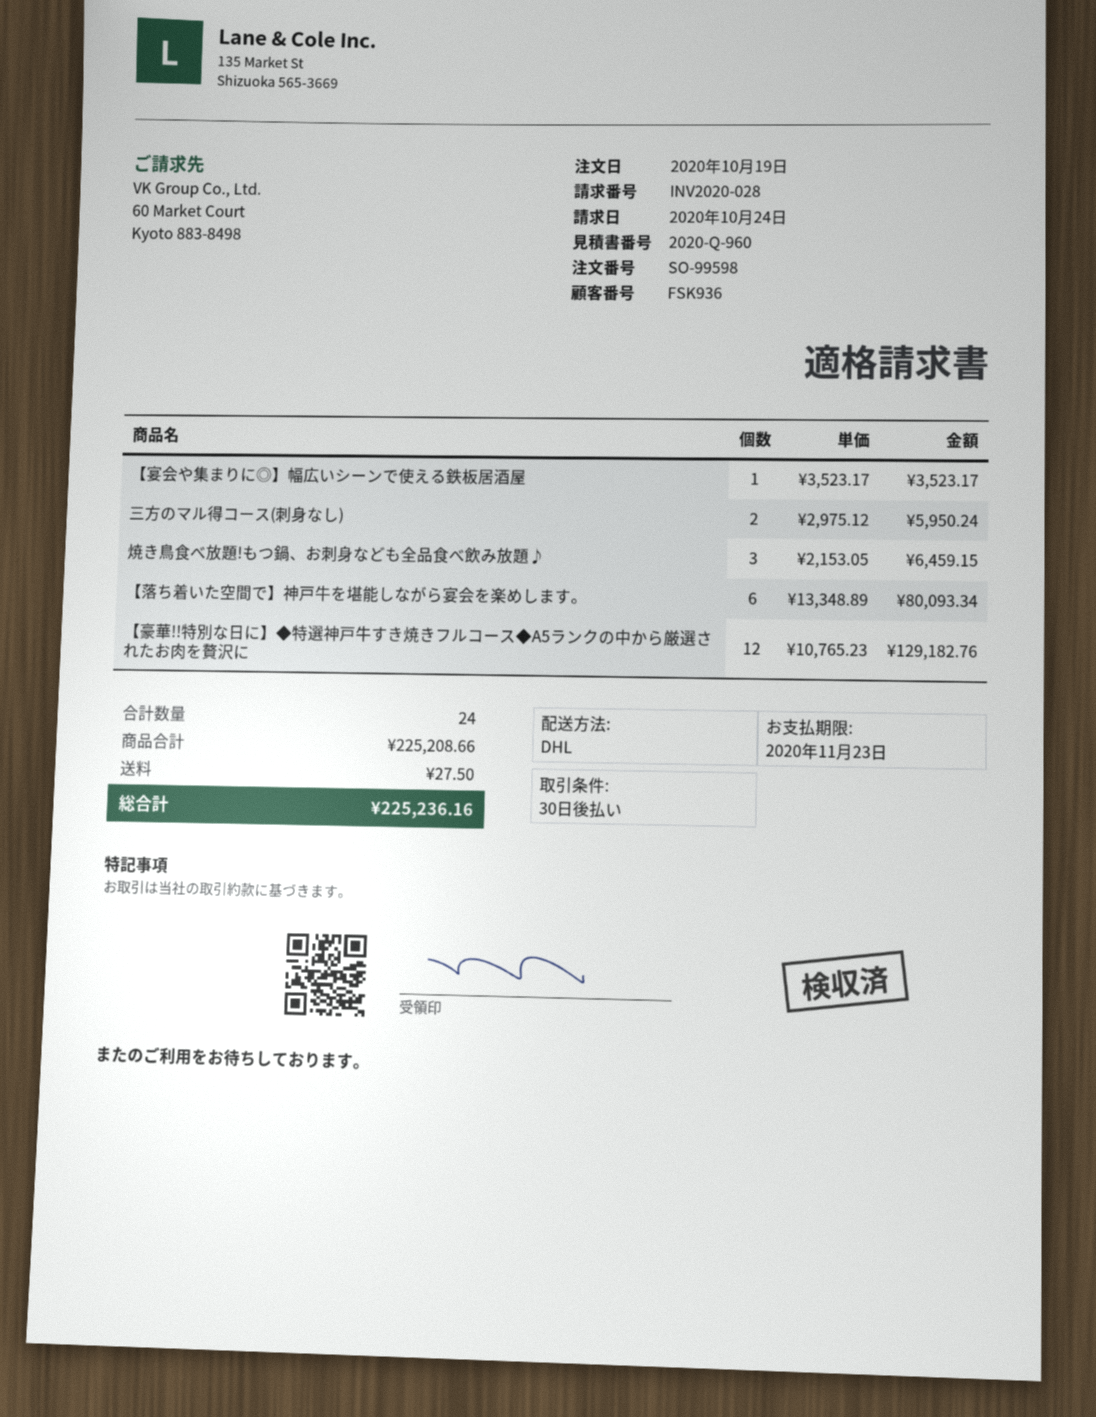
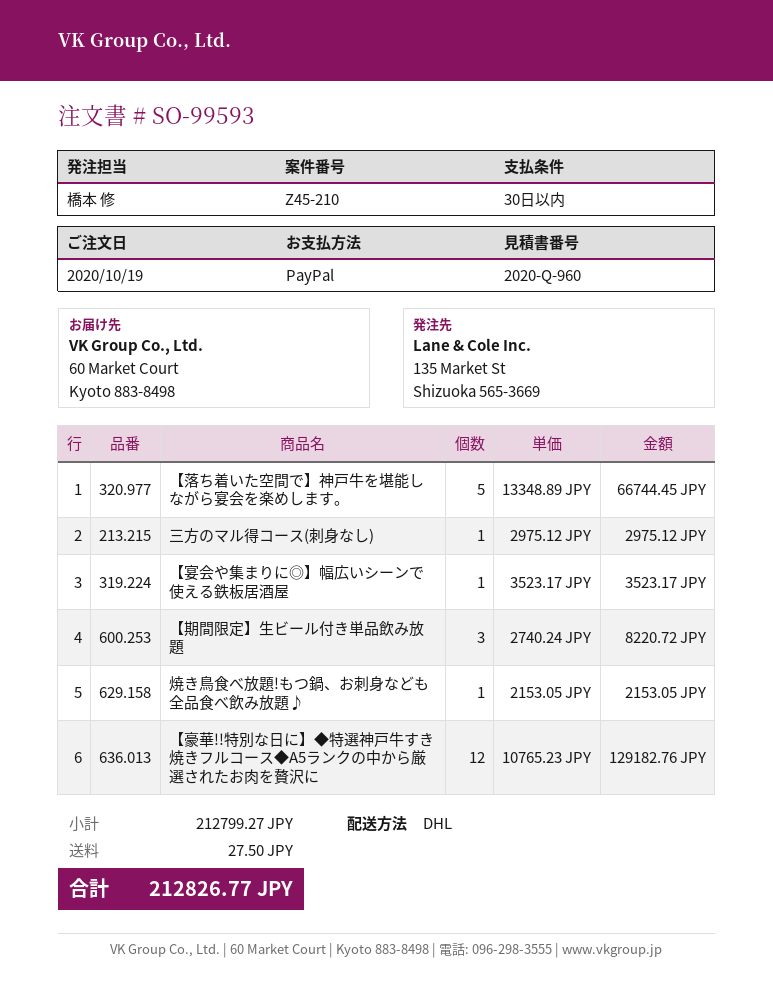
order number: SO-99598 -> SO-99593
三方のマル得コース(刺身なし): 2 x 2975.12 = 5950.24 -> 1 x 2975.12 = 2975.12
焼き鳥食べ放題!もつ鍋、お刺身なども全品食べ飲み放題♪: 3 x 2153.05 = 6459.15 -> 1 x 2153.05 = 2153.05
【落ち着いた空間で】神戸牛を堪能しながら宴会を楽めします。: 6 x 13348.89 = 80093.34 -> 5 x 13348.89 = 66744.45
【期間限定】生ビール付き単品飲み放題: none -> 3 x 2740.24 = 8220.72
subtotal: 225208.66 -> 212799.27
total: 225236.16 -> 212826.77

